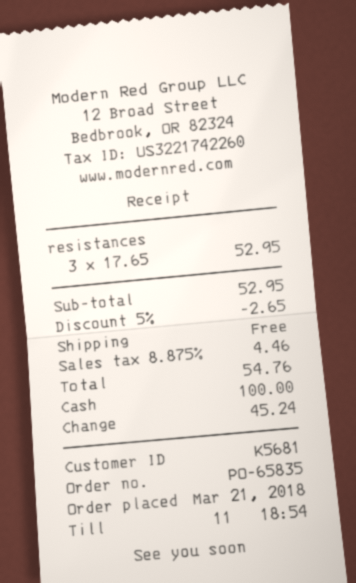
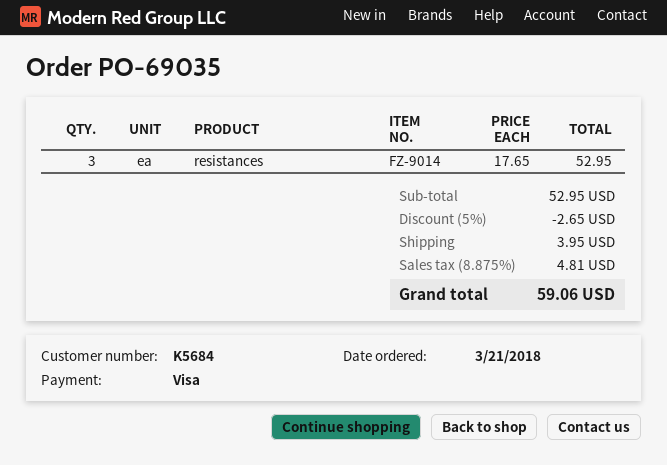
order number: PO-65835 -> PO-69035
customer number: K5681 -> K5684
payment method: cash -> Visa
shipping: 0.00 -> 3.95
tax: 8.875% = 4.46 -> 8.875% = 4.81
total: 54.76 -> 59.06

